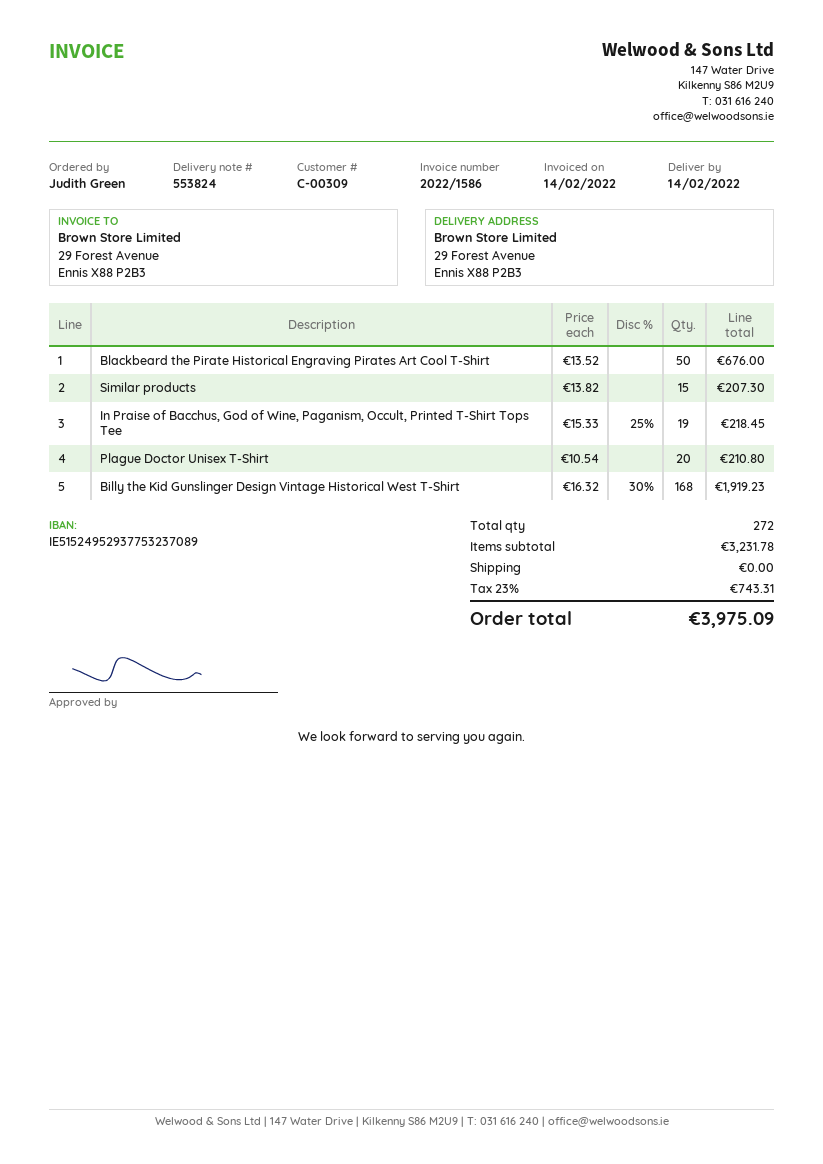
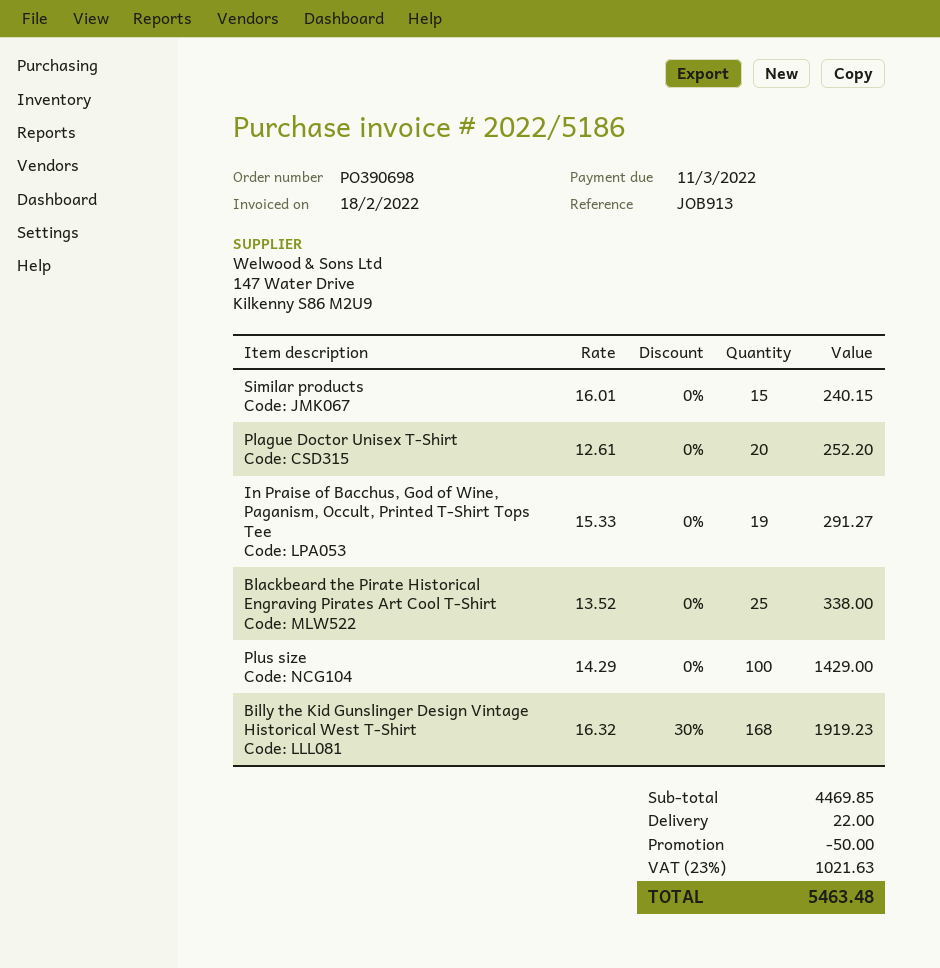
invoice number: 2022/1586 -> 2022/5186
invoice date: 2022-02-14 -> 2022-02-18
Blackbeard the Pirate Historical Engraving Pirates Art Cool T-Shirt: 50 x 13.52 = 676.00 -> 25 x 13.52 = 338.00
Similar products: 15 x 13.82 = 207.30 -> 15 x 16.01 = 240.15
In Praise of Bacchus, God of Wine, Paganism, Occult, Printed T-Shirt Tops Tee: 19 x 15.33 - 25% = 218.45 -> 19 x 15.33 = 291.27
Plague Doctor Unisex T-Shirt: 20 x 10.54 = 210.80 -> 20 x 12.61 = 252.20
Plus size: none -> 100 x 14.29 = 1429.00
subtotal: 3231.78 -> 4469.85
discount: none -> 50.00
shipping: 0.00 -> 22.00
tax: 23% = 743.31 -> 23% = 1021.63
total: 3975.09 -> 5463.48

